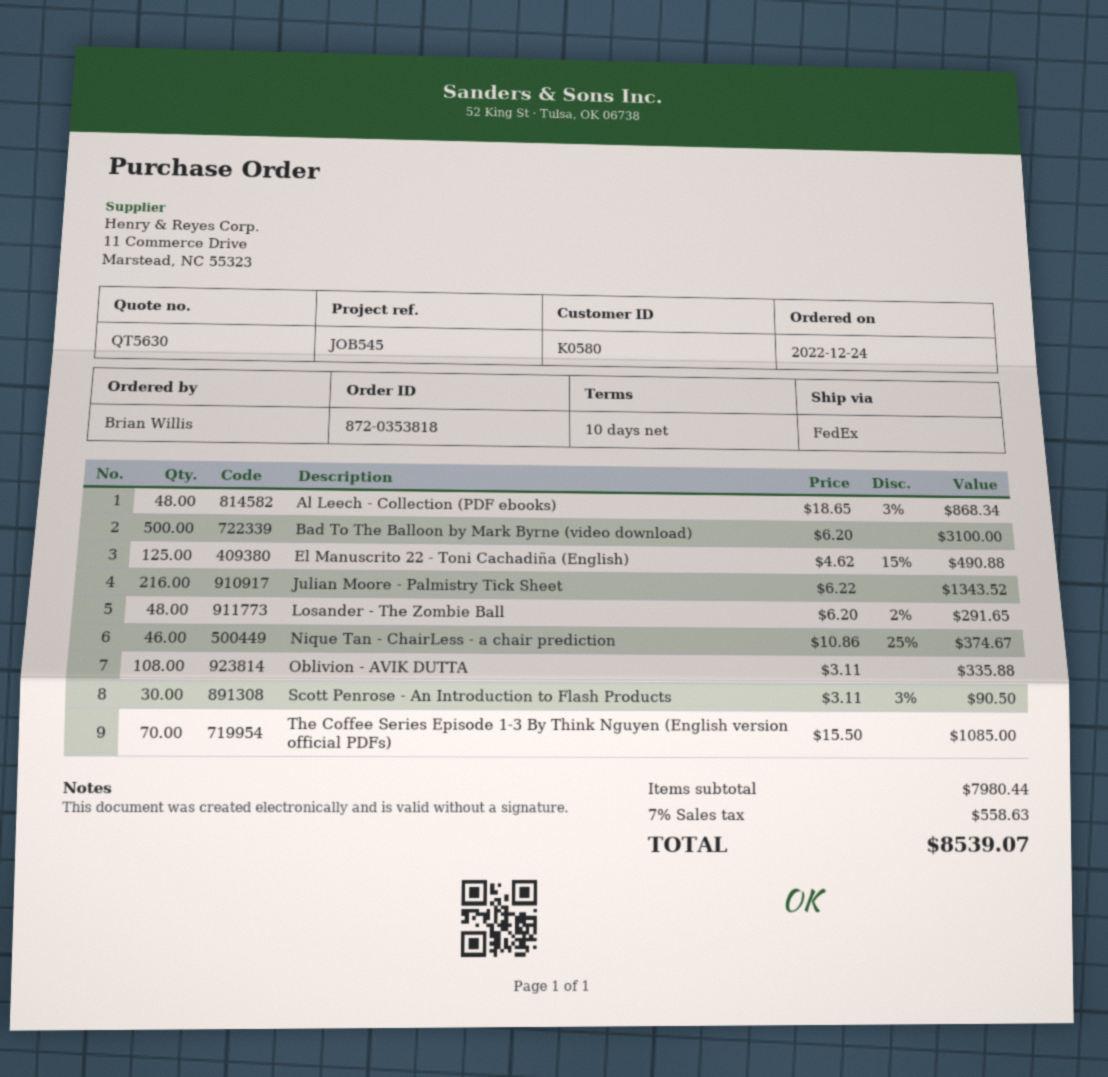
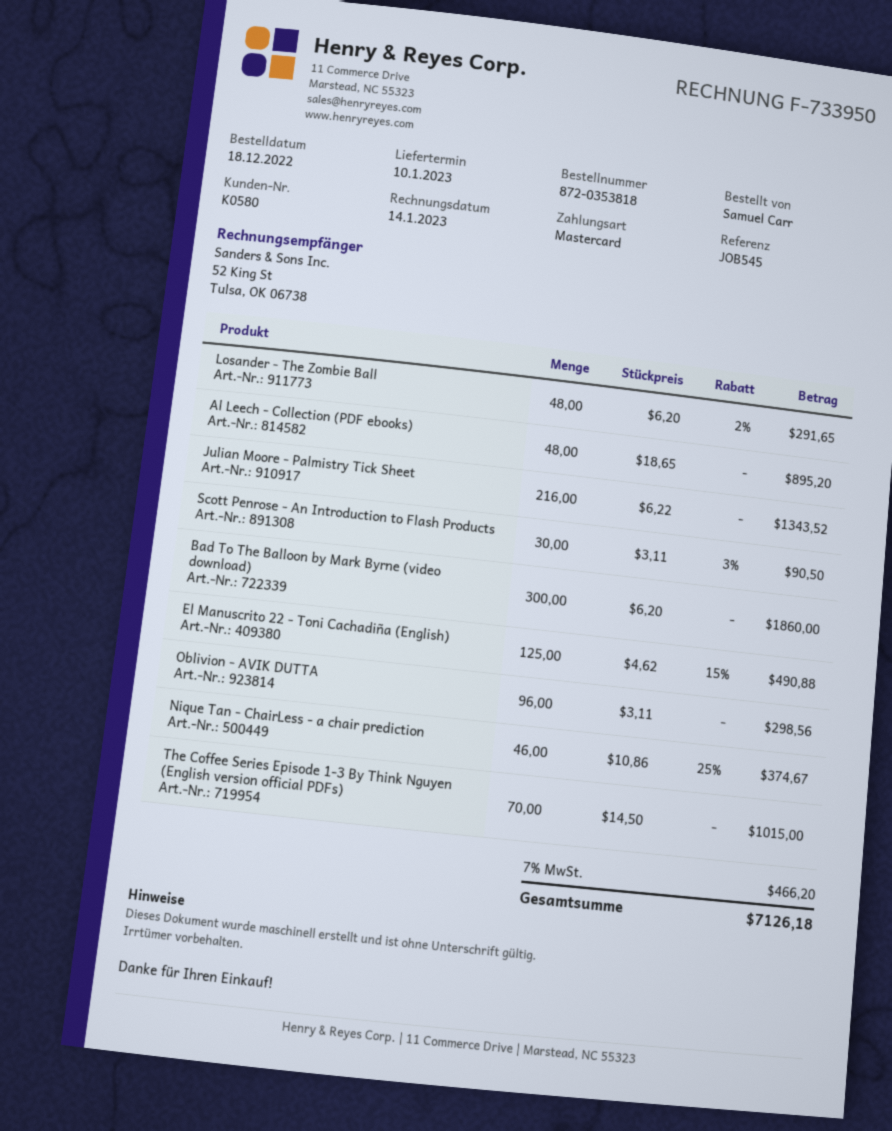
order date: 2022-12-24 -> 2022-12-18
ordered by: Brian Willis -> Samuel Carr
Al Leech - Collection (PDF ebooks): 48 x 18.65 - 3% = 868.34 -> 48 x 18.65 = 895.20
Bad To The Balloon by Mark Byrne (video download): 500 x 6.20 = 3100.00 -> 300 x 6.20 = 1860.00
Oblivion - AVIK DUTTA: 108 x 3.11 = 335.88 -> 96 x 3.11 = 298.56
The Coffee Series Episode 1-3 By Think Nguyen (English version official PDFs): 70 x 15.50 = 1085.00 -> 70 x 14.50 = 1015.00
tax: 7% = 558.63 -> 7% = 466.20
total: 8539.07 -> 7126.18

